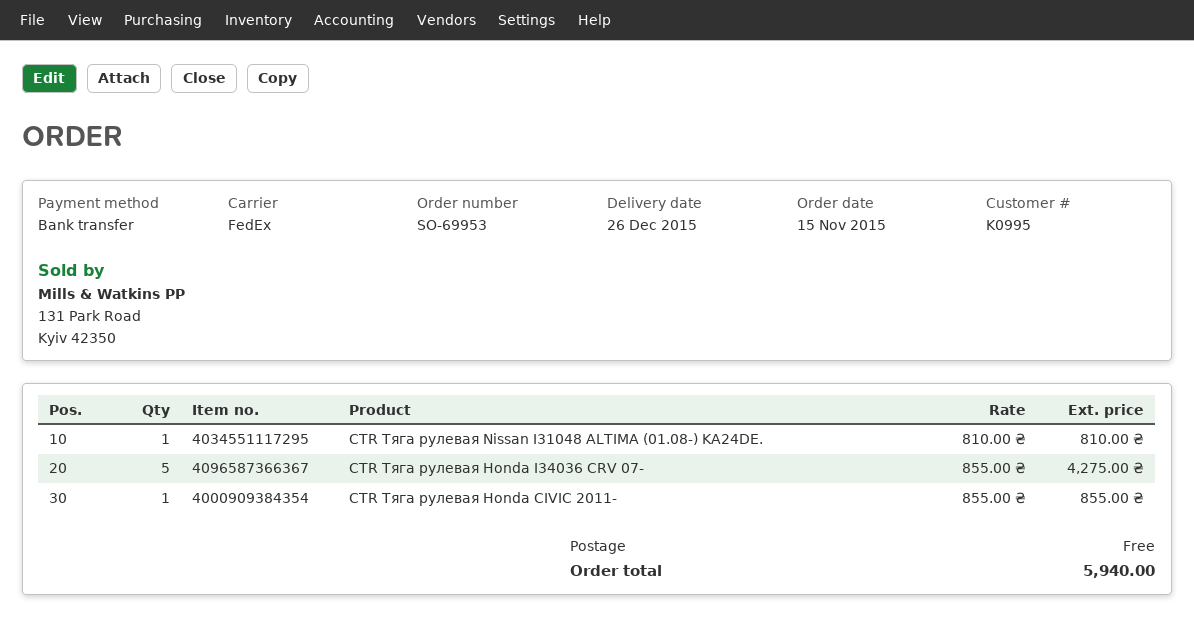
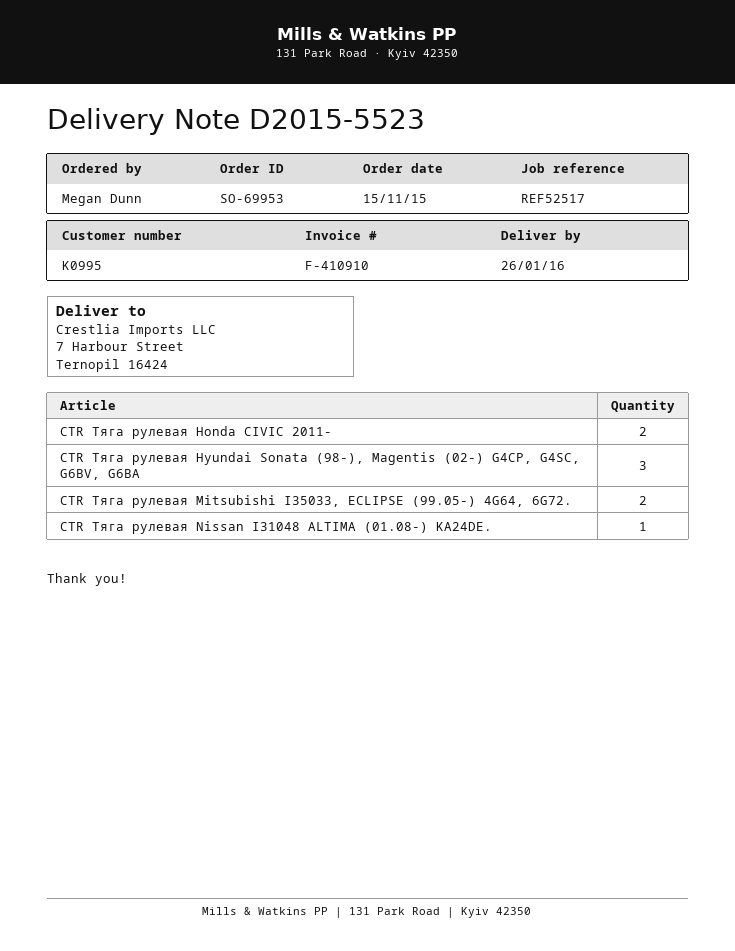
delivery date: 2015-12-26 -> 2016-01-26
CTR Тяга рулевая Honda I34036 CRV 07-: 5 -> none
CTR Тяга рулевая Honda CIVIC 2011-: 1 -> 2
CTR Тяга рулевая Hyundai Sonata (98-), Magentis (02-) G4CP, G4SC, G6BV, G6BA: none -> 3
CTR Тяга рулевая Mitsubishi I35033, ECLIPSE (99.05-) 4G64, 6G72.: none -> 2

